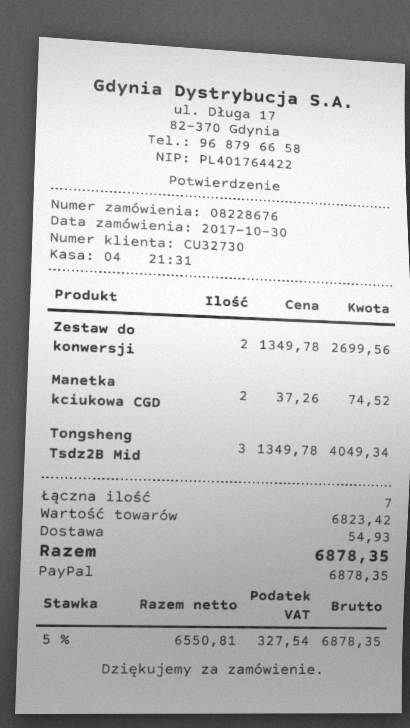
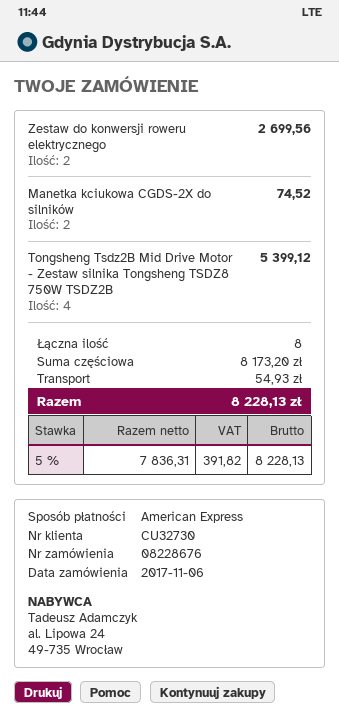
order date: 2017-10-30 -> 2017-11-06
payment method: PayPal -> American Express
Tongsheng Tsdz2B Mid: 3 for 4049.34 -> 4 for 5399.12
total quantity: 7 -> 8
subtotal: 6823.42 -> 8173.20
net: 6550.81 -> 7836.31
tax: 5% = 327.54 -> 5% = 391.82
total: 6878.35 -> 8228.13

